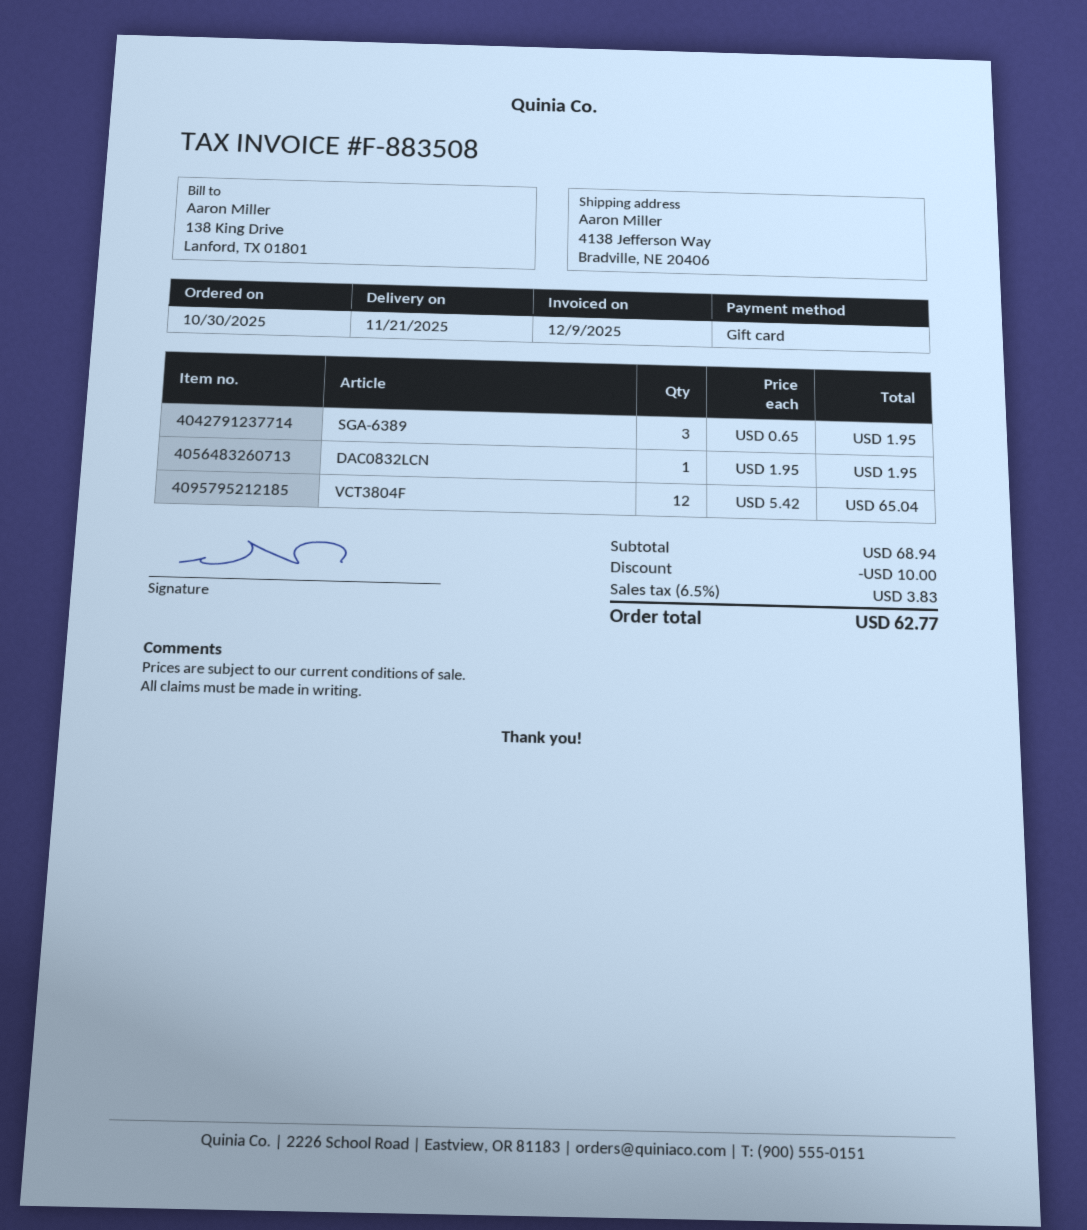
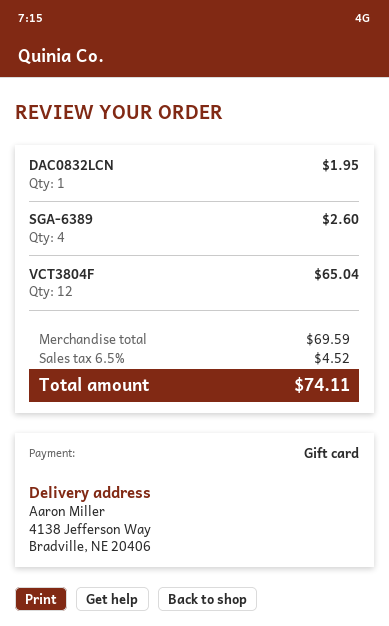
SGA-6389: 3 for 1.95 -> 4 for 2.60
subtotal: 68.94 -> 69.59
discount: 10.00 -> none
tax: 6.5% = 3.83 -> 6.5% = 4.52
total: 62.77 -> 74.11

